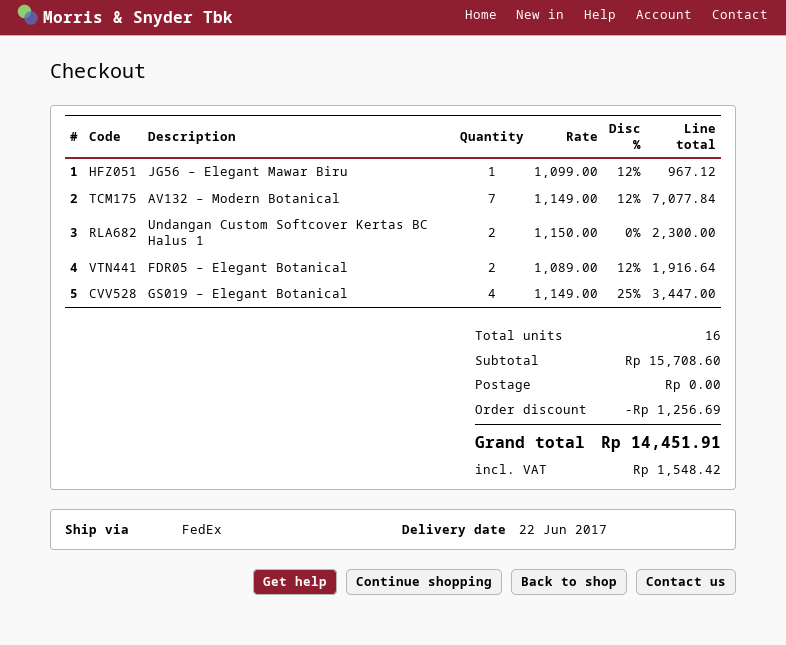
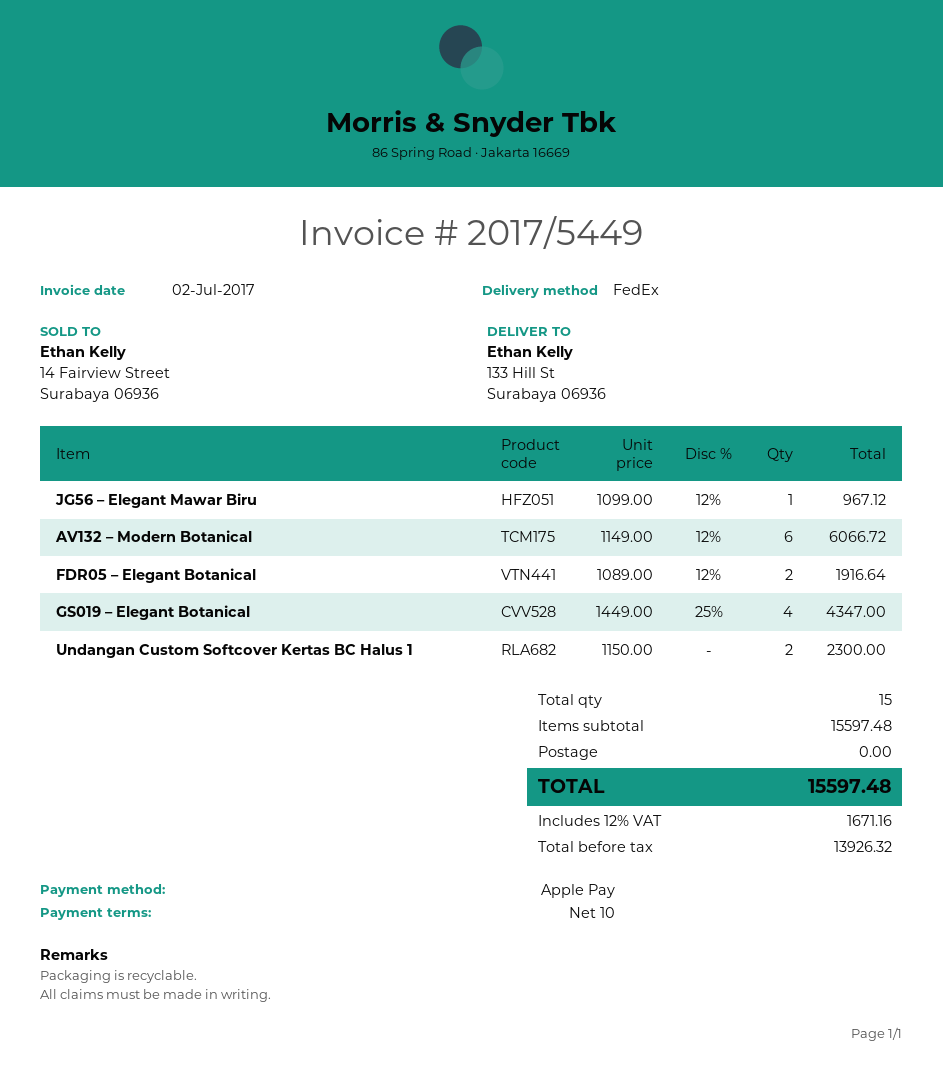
AV132 – Modern Botanical: 7 x 1149.00 - 12% = 7077.84 -> 6 x 1149.00 - 12% = 6066.72
GS019 – Elegant Botanical: 4 x 1149.00 - 25% = 3447.00 -> 4 x 1449.00 - 25% = 4347.00
total quantity: 16 -> 15
subtotal: 15708.60 -> 15597.48
discount: 1256.69 -> none
tax: 1548.42 -> 1671.16
total: 14451.91 -> 15597.48

